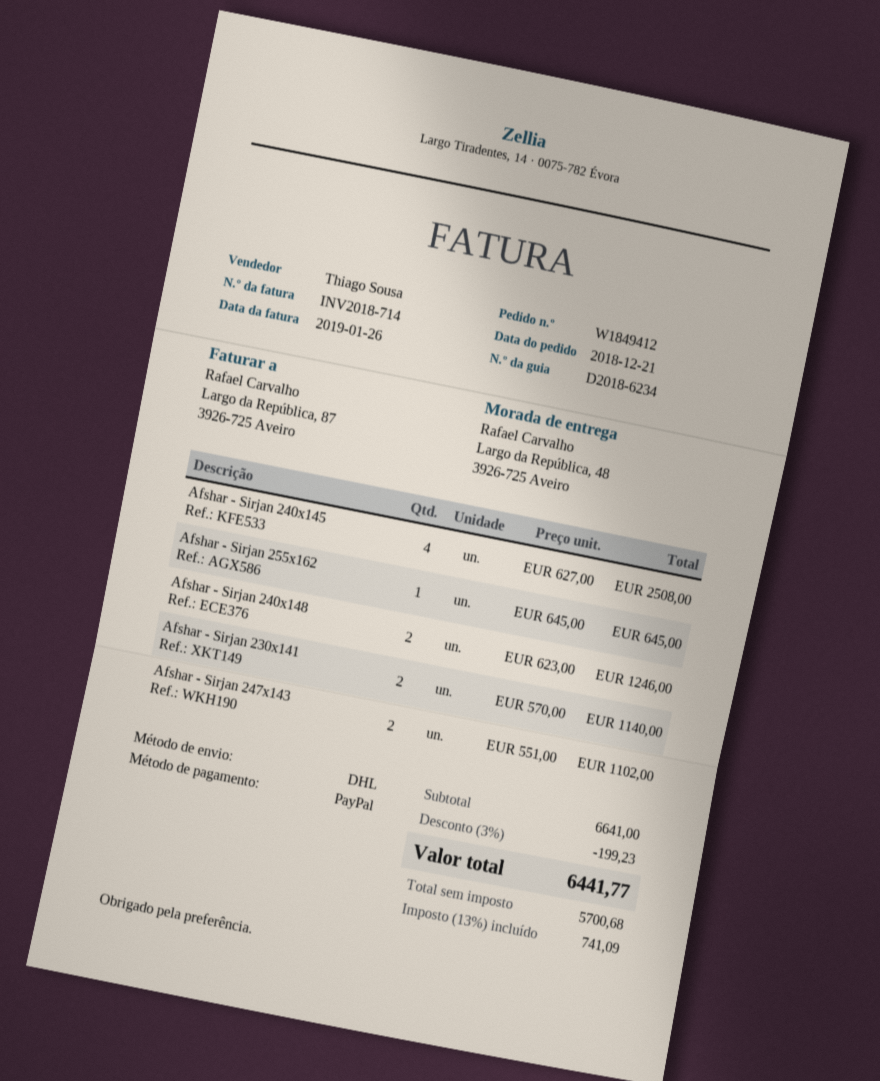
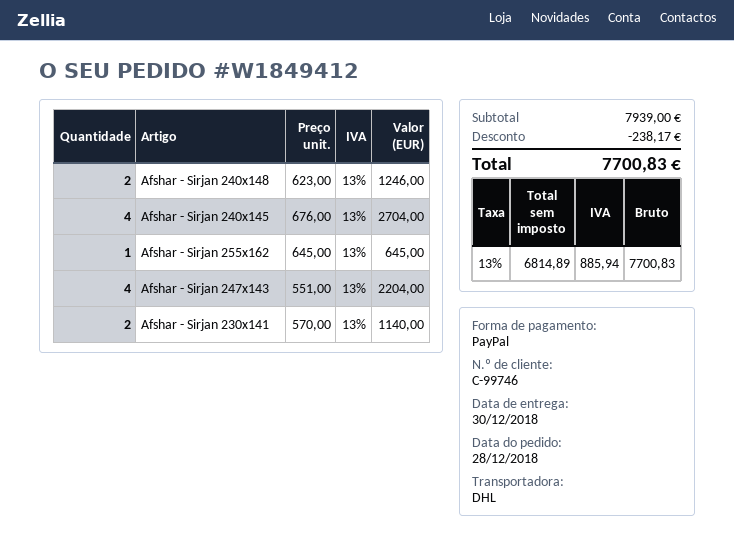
order date: 2018-12-21 -> 2018-12-28
Afshar - Sirjan 240x145: 4 x 627.00 = 2508.00 -> 4 x 676.00 = 2704.00
Afshar - Sirjan 247x143: 2 x 551.00 = 1102.00 -> 4 x 551.00 = 2204.00
subtotal: 6641.00 -> 7939.00
discount: 199.23 -> 238.17
net: 5700.68 -> 6814.89
tax: 13% = 741.09 -> 13% = 885.94
total: 6441.77 -> 7700.83

